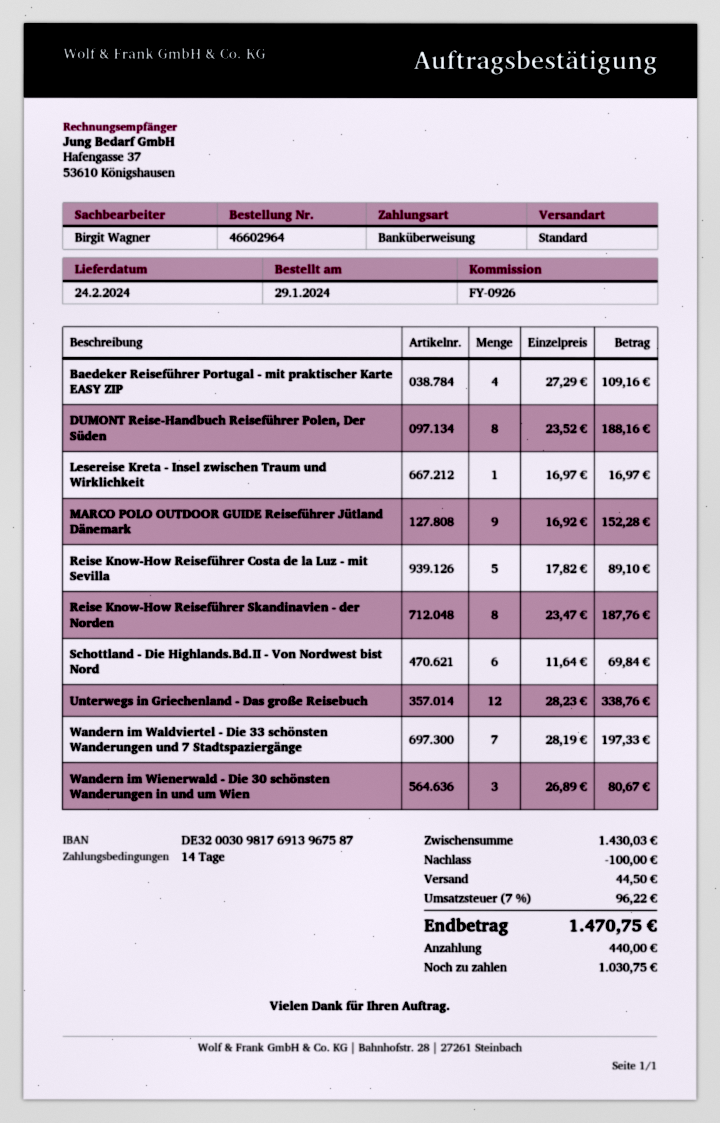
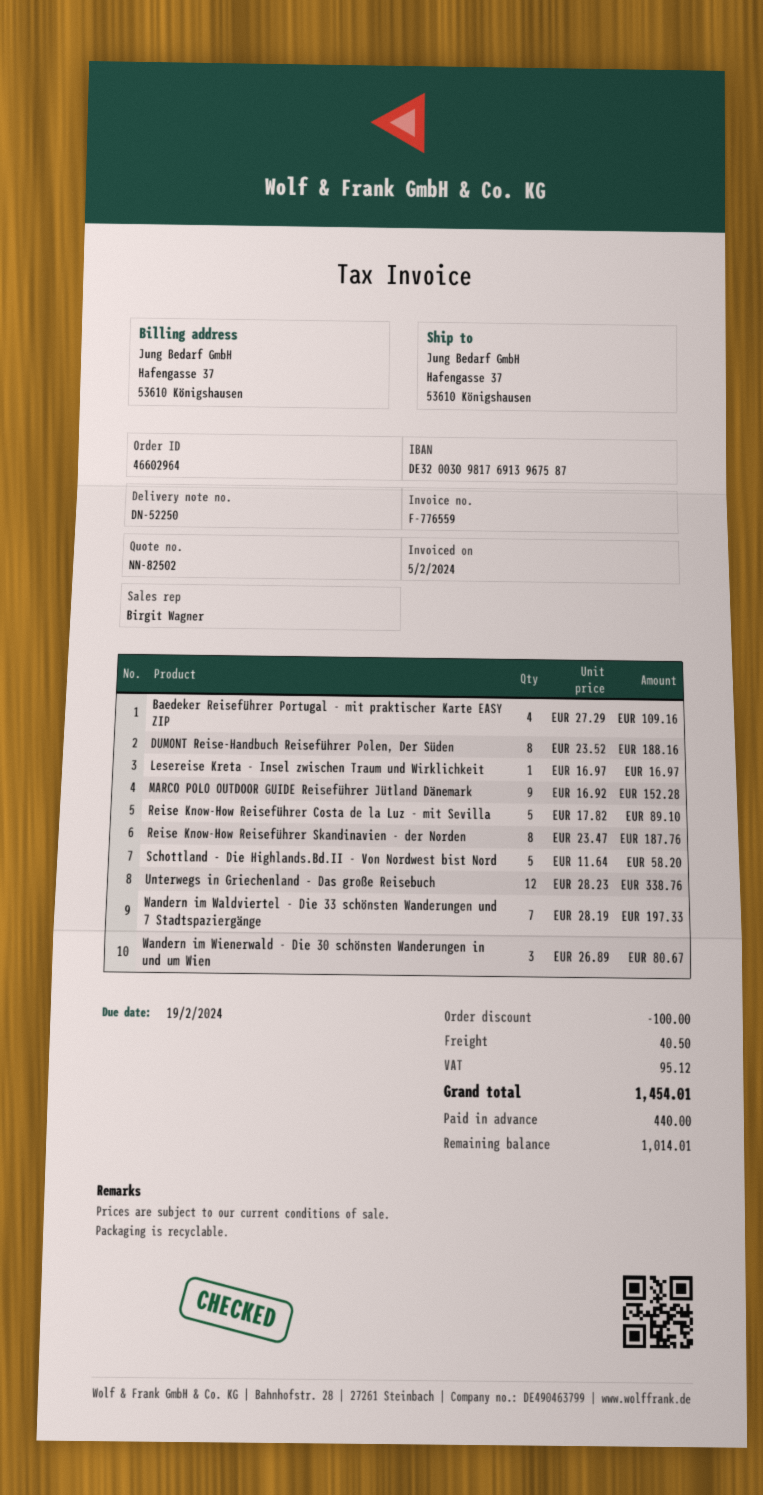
Schottland - Die Highlands.Bd.II - Von Nordwest bist Nord: 6 x 11.64 = 69.84 -> 5 x 11.64 = 58.20
shipping: 44.50 -> 40.50
tax: 96.22 -> 95.12
total: 1470.75 -> 1454.01
balance: 1030.75 -> 1014.01

